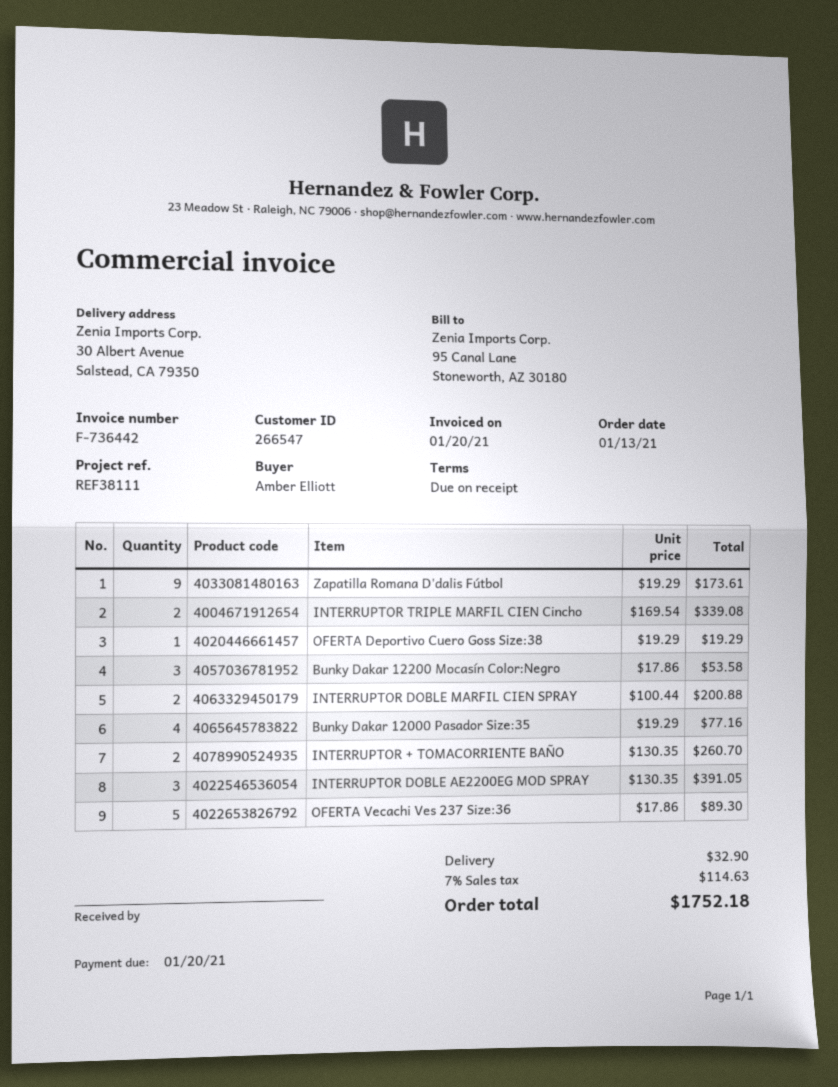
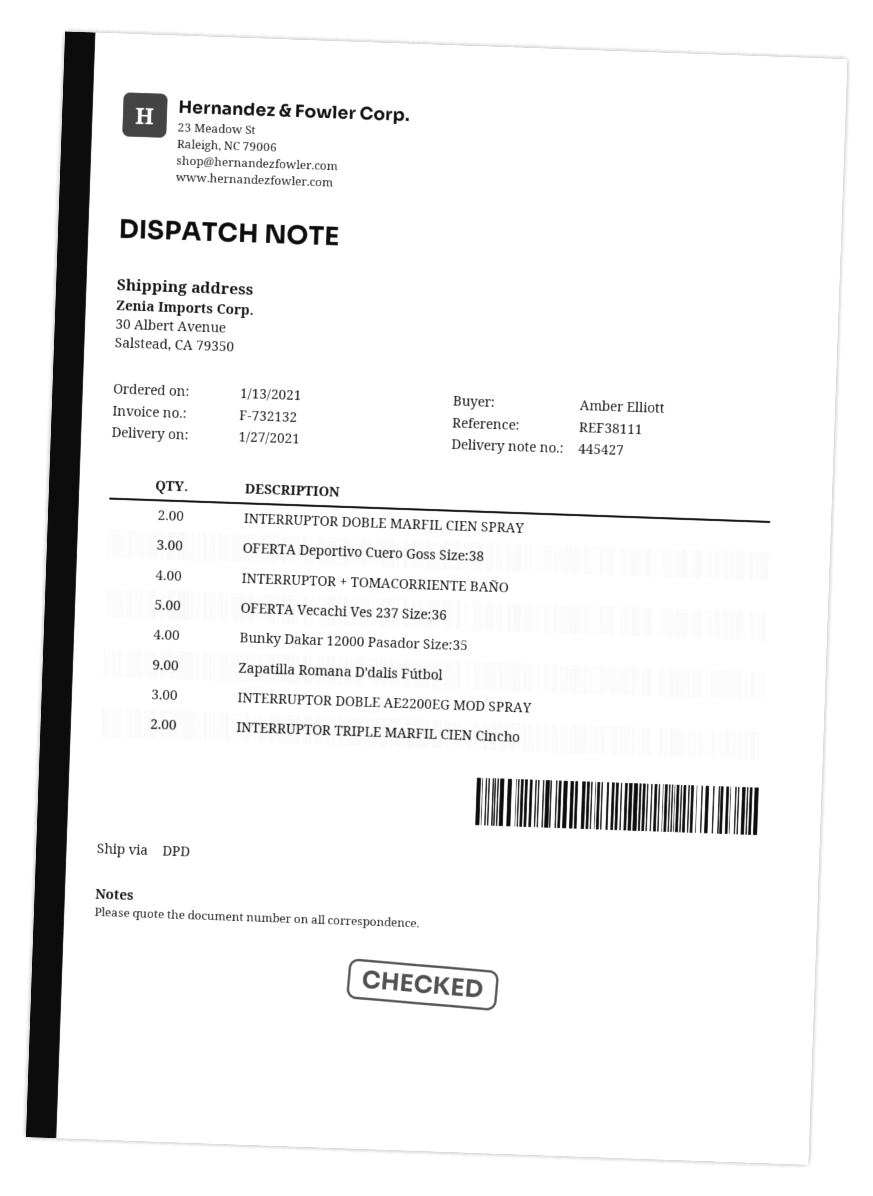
invoice number: F-736442 -> F-732132
OFERTA Deportivo Cuero Goss Size:38: 1 -> 3
Bunky Dakar 12200 Mocasín Color:Negro: 3 -> none
INTERRUPTOR + TOMACORRIENTE BAÑO: 2 -> 4

